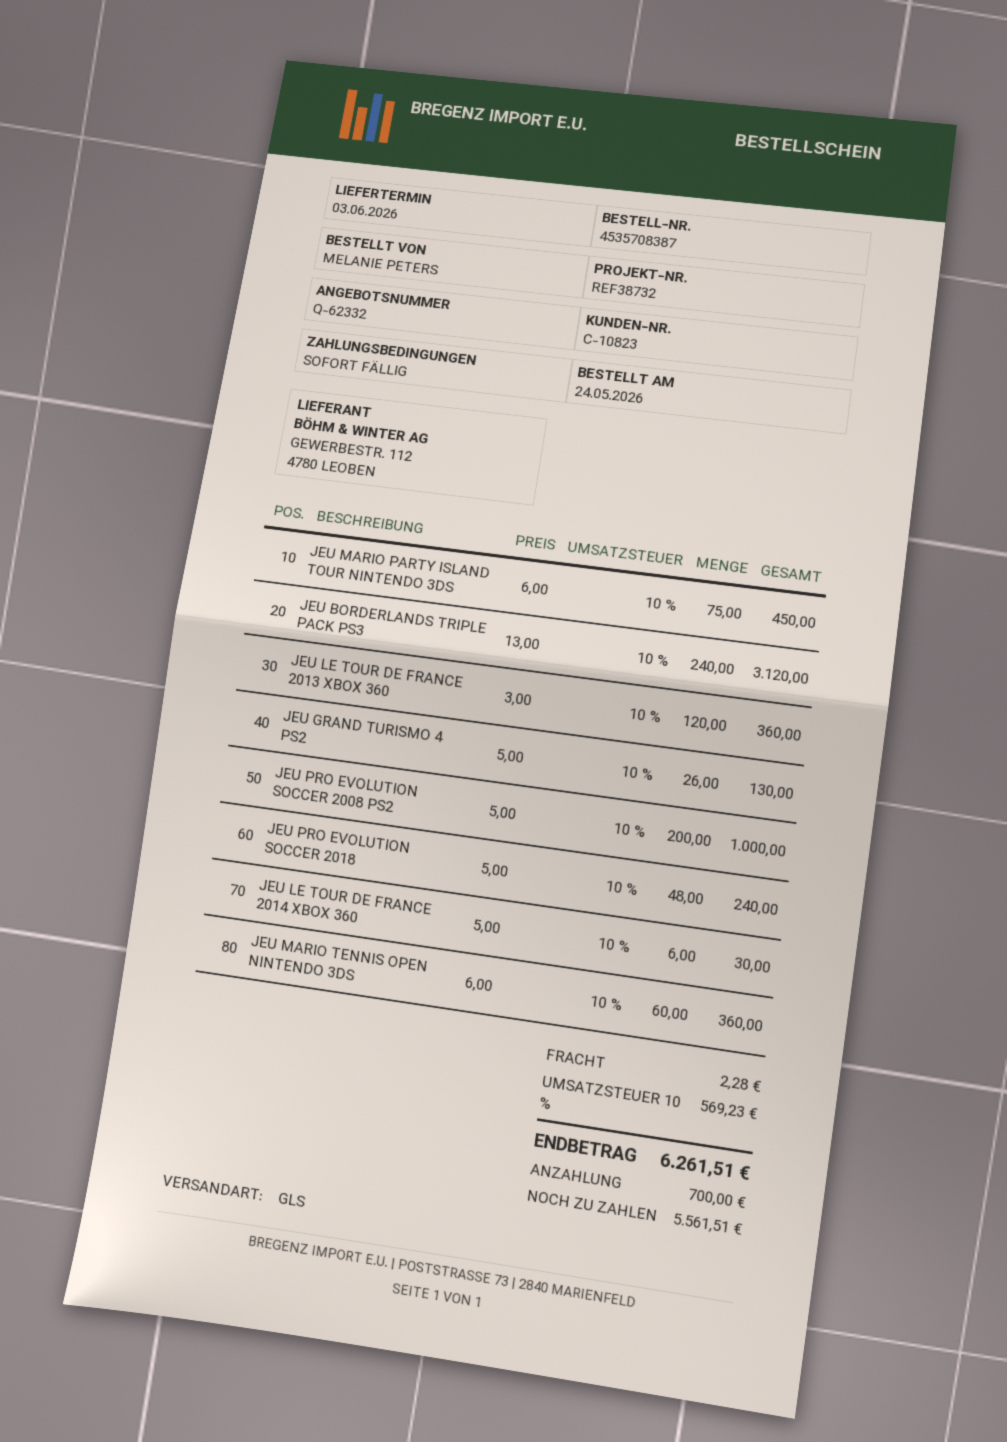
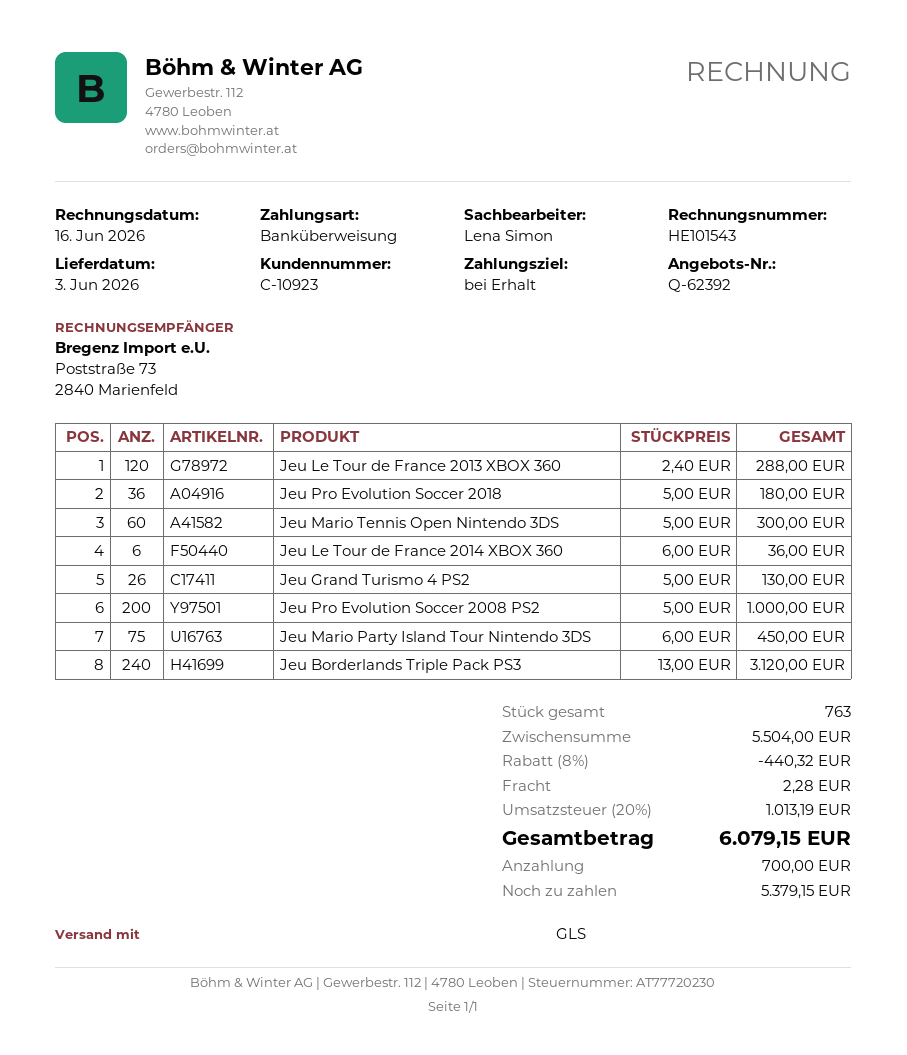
quote number: Q-62332 -> Q-62392
customer number: C-10823 -> C-10923
JEU LE TOUR DE FRANCE 2013 XBOX 360: 120 x 3.00 = 360.00 -> 120 x 2.40 = 288.00
JEU PRO EVOLUTION SOCCER 2018: 48 x 5.00 = 240.00 -> 36 x 5.00 = 180.00
JEU LE TOUR DE FRANCE 2014 XBOX 360: 6 x 5.00 = 30.00 -> 6 x 6.00 = 36.00
JEU MARIO TENNIS OPEN NINTENDO 3DS: 60 x 6.00 = 360.00 -> 60 x 5.00 = 300.00
discount: none -> 8% = 440.32
tax: 10% = 569.23 -> 20% = 1013.19
total: 6261.51 -> 6079.15
balance: 5561.51 -> 5379.15

